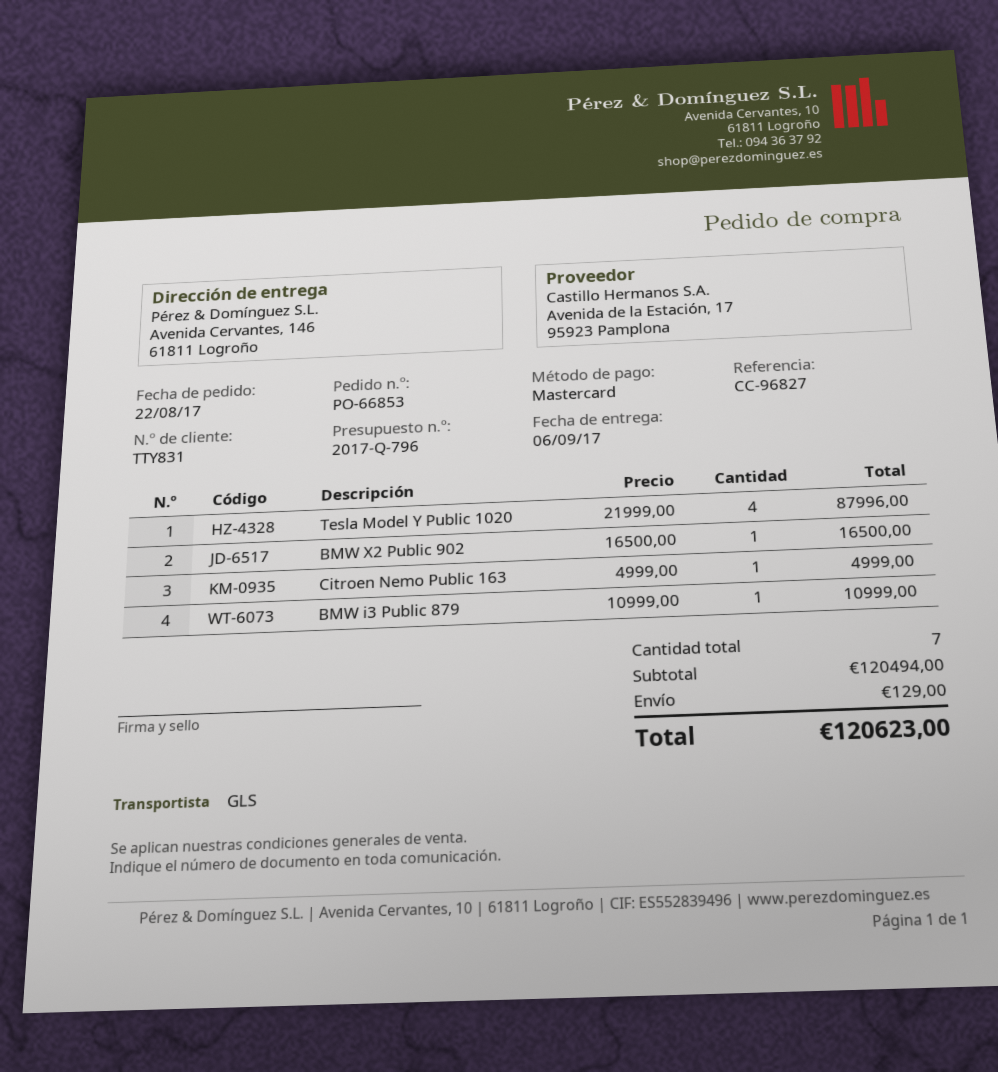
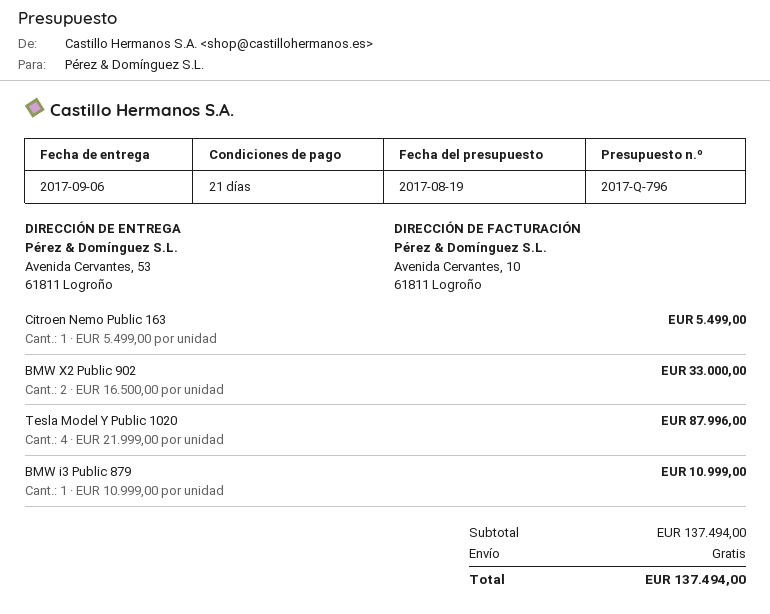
ship to: Avenida Cervantes, 146, 61811 Logroño -> Avenida Cervantes, 53, 61811 Logroño
BMW X2 Public 902: 1 x 16500.00 = 16500.00 -> 2 x 16500.00 = 33000.00
Citroen Nemo Public 163: 1 x 4999.00 = 4999.00 -> 1 x 5499.00 = 5499.00
subtotal: 120494.00 -> 137494.00
shipping: 129.00 -> 0.00
total: 120623.00 -> 137494.00

